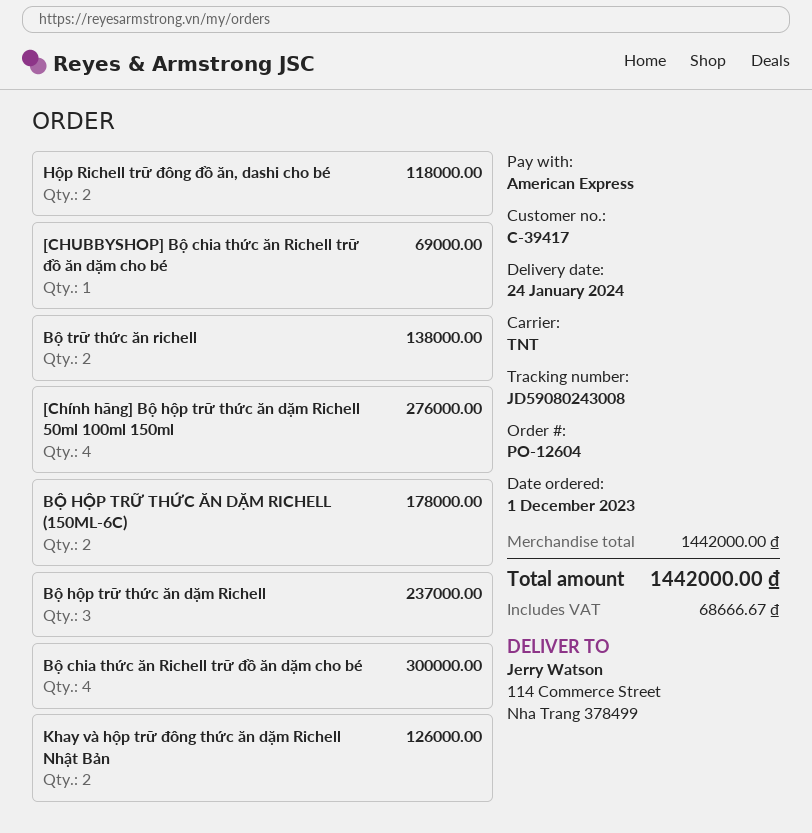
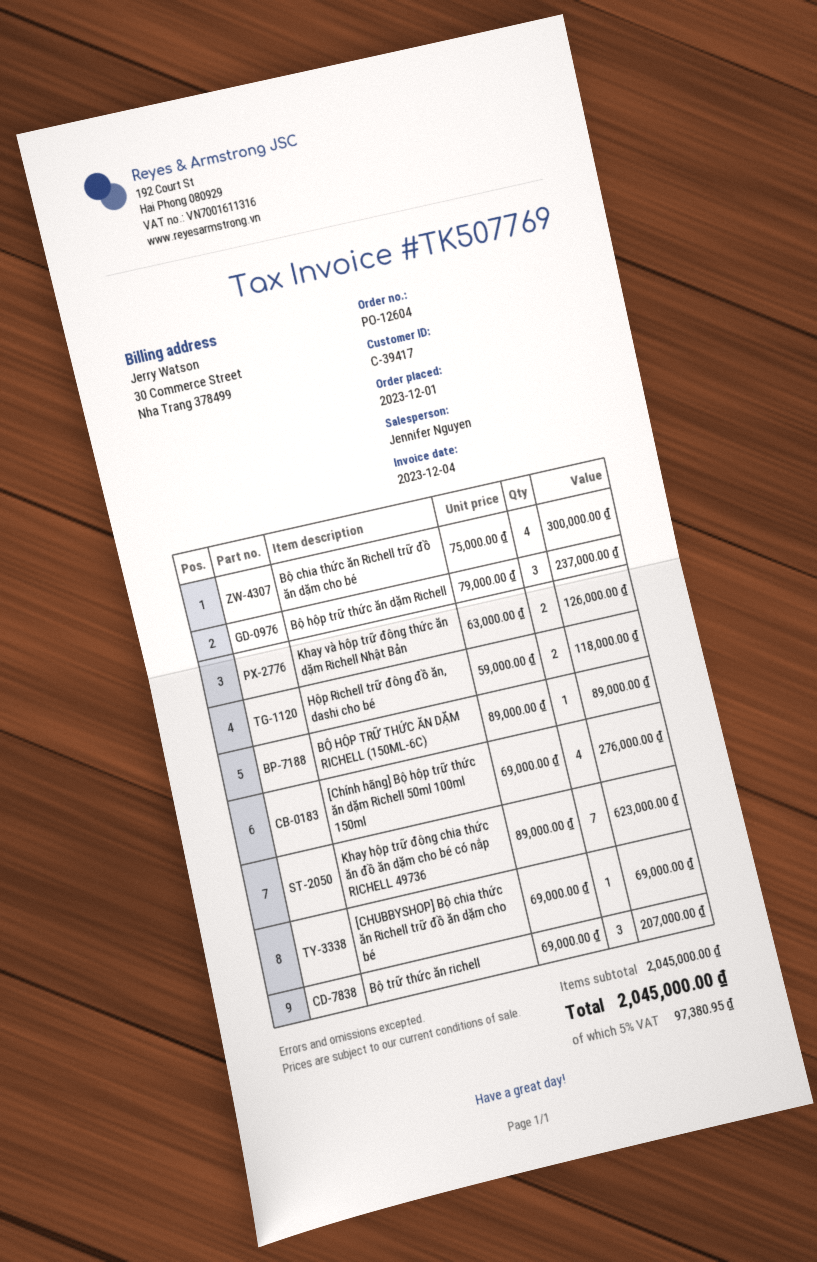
Bộ trữ thức ăn richell: 2 for 138000.00 -> 3 for 207000.00
BỘ HỘP TRỮ THỨC ĂN DẶM RICHELL (150ML-6C): 2 for 178000.00 -> 1 for 89000.00
Khay hộp trữ đông chia thức ăn đồ ăn dặm cho bé có nắp RICHELL 49736: none -> 7 for 623000.00
subtotal: 1442000.00 -> 2045000.00
tax: 68666.67 -> 97380.95
total: 1442000.00 -> 2045000.00

